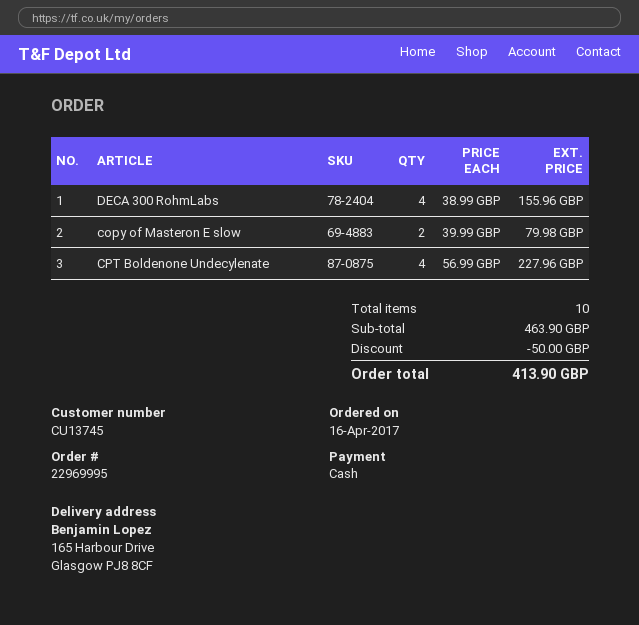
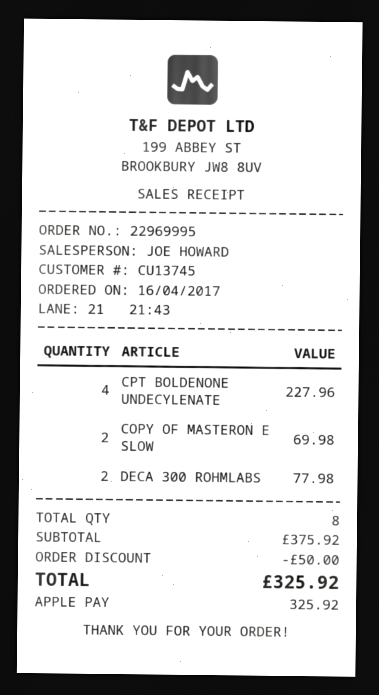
payment method: cash -> Apple Pay
DECA 300 RohmLabs: 4 for 155.96 -> 2 for 77.98
copy of Masteron E slow: 2 for 79.98 -> 2 for 69.98
total quantity: 10 -> 8
subtotal: 463.90 -> 375.92
total: 413.90 -> 325.92

